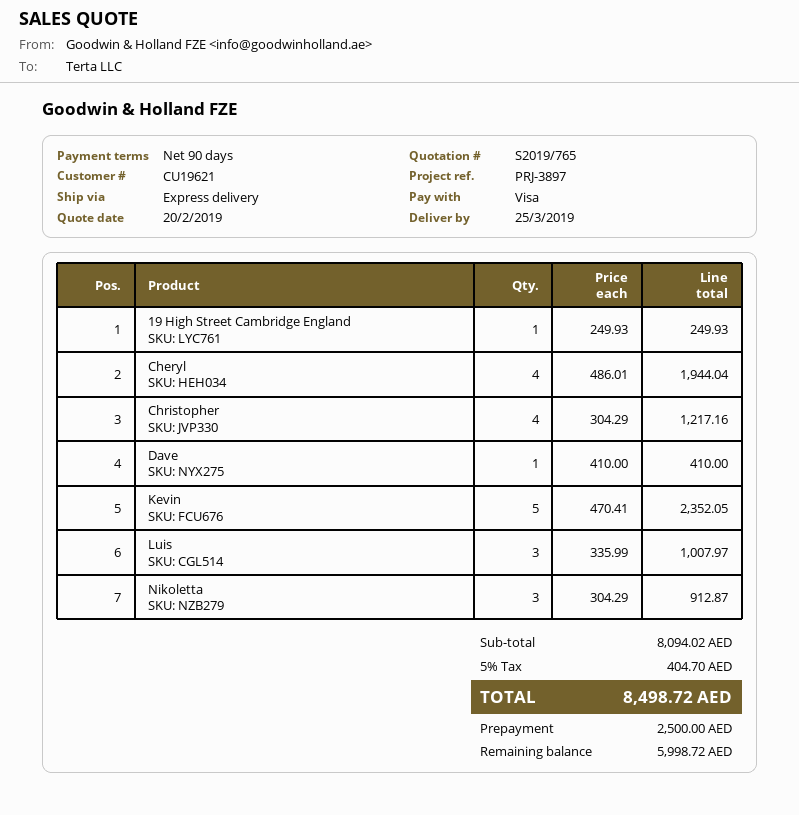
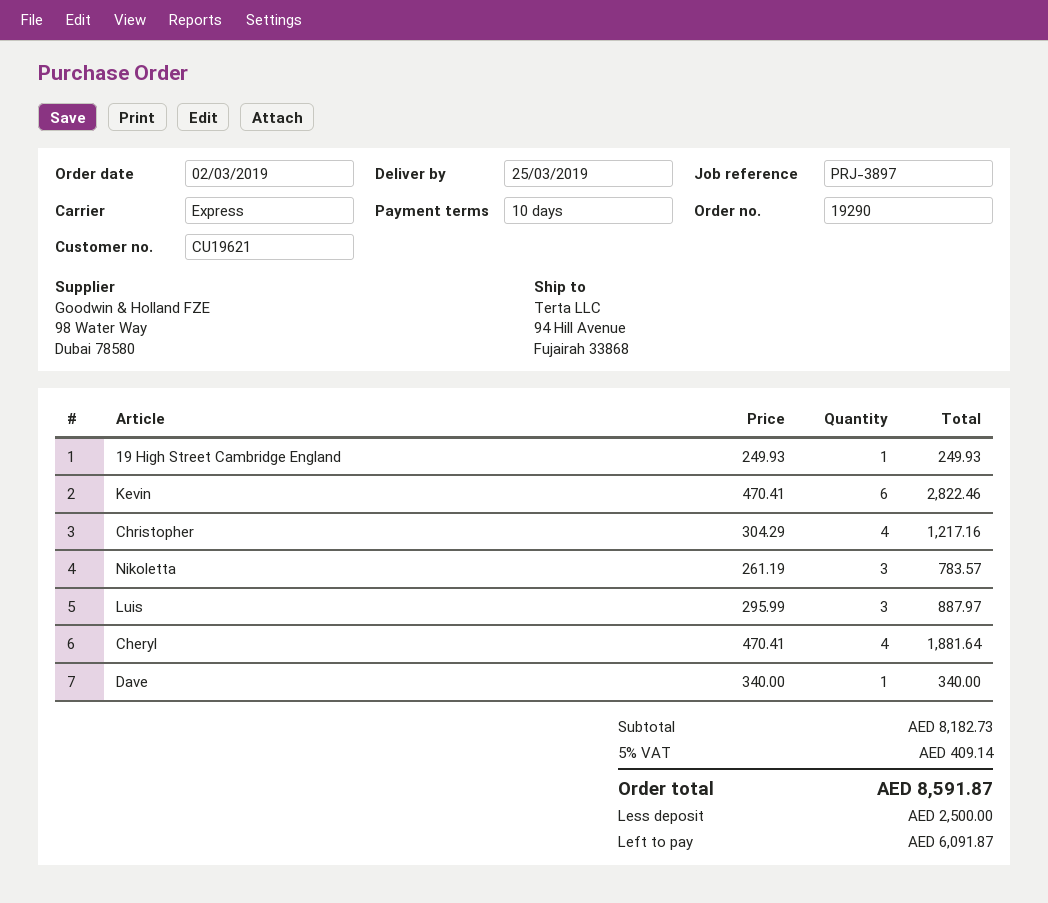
payment terms: 90 days -> 10 days
Cheryl: 4 x 486.01 = 1944.04 -> 4 x 470.41 = 1881.64
Dave: 1 x 410.00 = 410.00 -> 1 x 340.00 = 340.00
Kevin: 5 x 470.41 = 2352.05 -> 6 x 470.41 = 2822.46
Luis: 3 x 335.99 = 1007.97 -> 3 x 295.99 = 887.97
Nikoletta: 3 x 304.29 = 912.87 -> 3 x 261.19 = 783.57
subtotal: 8094.02 -> 8182.73
tax: 5% = 404.70 -> 5% = 409.14
total: 8498.72 -> 8591.87
balance: 5998.72 -> 6091.87

